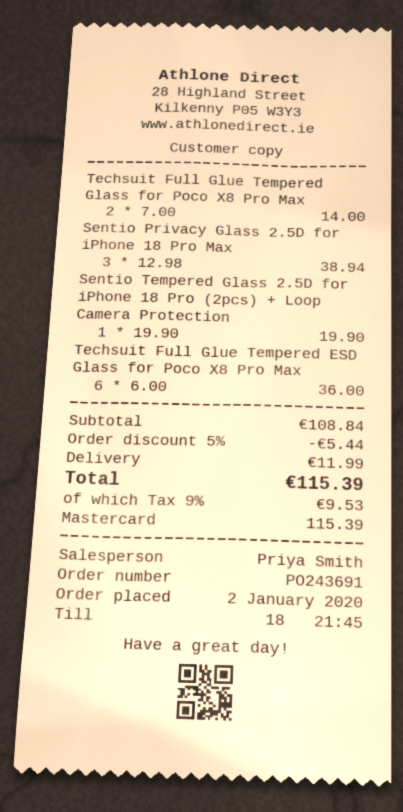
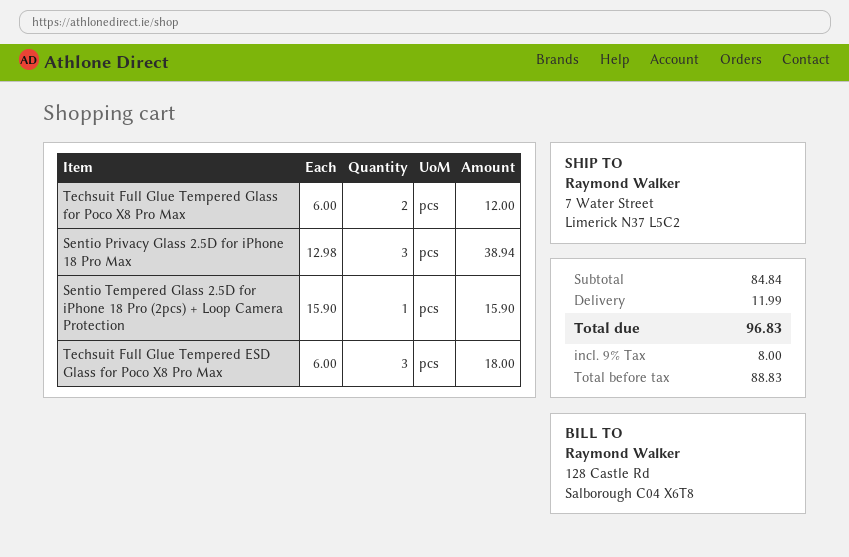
Techsuit Full Glue Tempered Glass for Poco X8 Pro Max: 2 x 7.00 = 14.00 -> 2 x 6.00 = 12.00
Sentio Tempered Glass 2.5D for iPhone 18 Pro (2pcs) + Loop Camera Protection: 1 x 19.90 = 19.90 -> 1 x 15.90 = 15.90
Techsuit Full Glue Tempered ESD Glass for Poco X8 Pro Max: 6 x 6.00 = 36.00 -> 3 x 6.00 = 18.00
subtotal: 108.84 -> 84.84
discount: 5% = 5.44 -> none
tax: 9% = 9.53 -> 9% = 8.00
total: 115.39 -> 96.83

